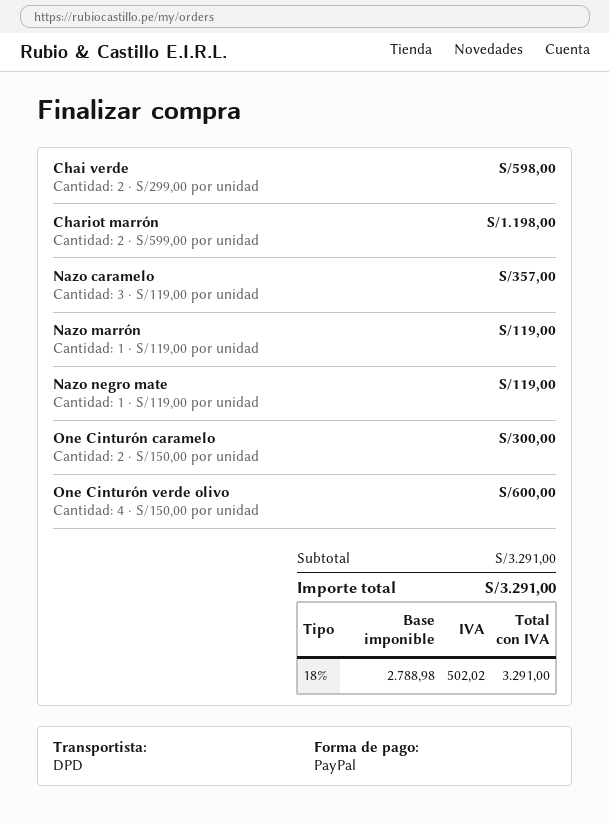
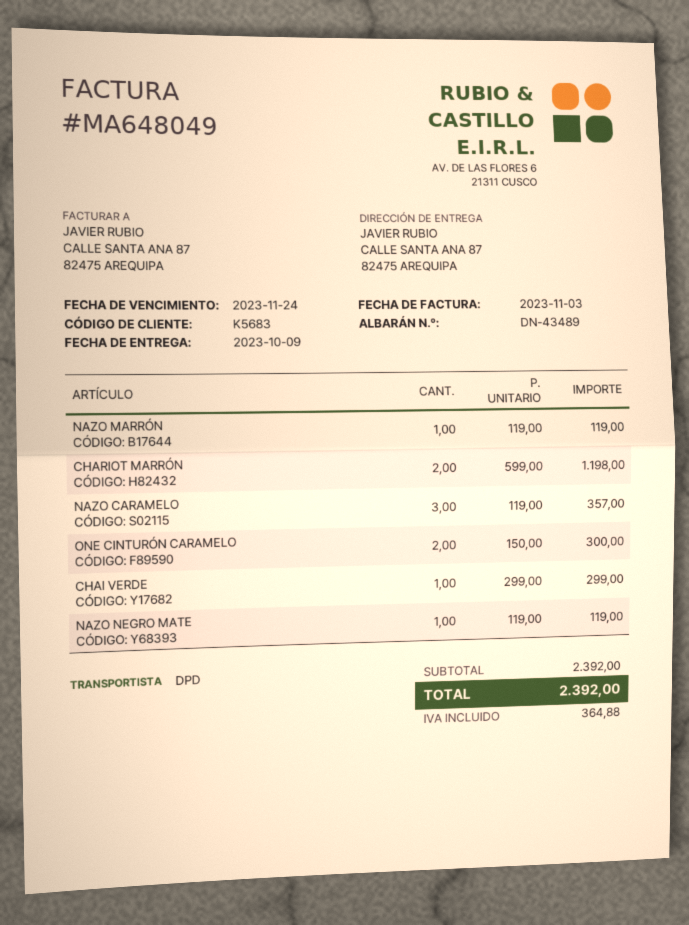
Chai verde: 2 x 299.00 = 598.00 -> 1 x 299.00 = 299.00
One Cinturón verde olivo: 4 x 150.00 = 600.00 -> none
subtotal: 3291.00 -> 2392.00
tax: 502.02 -> 364.88
total: 3291.00 -> 2392.00

